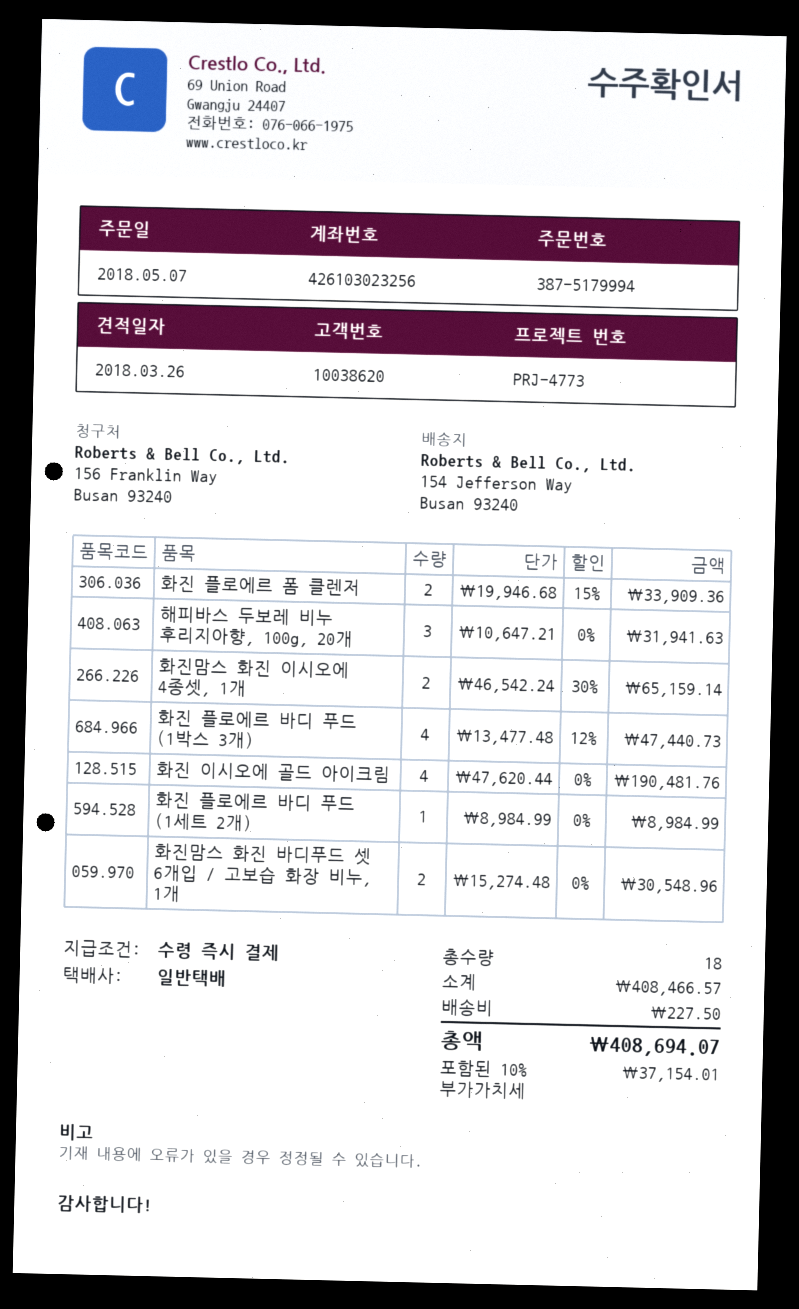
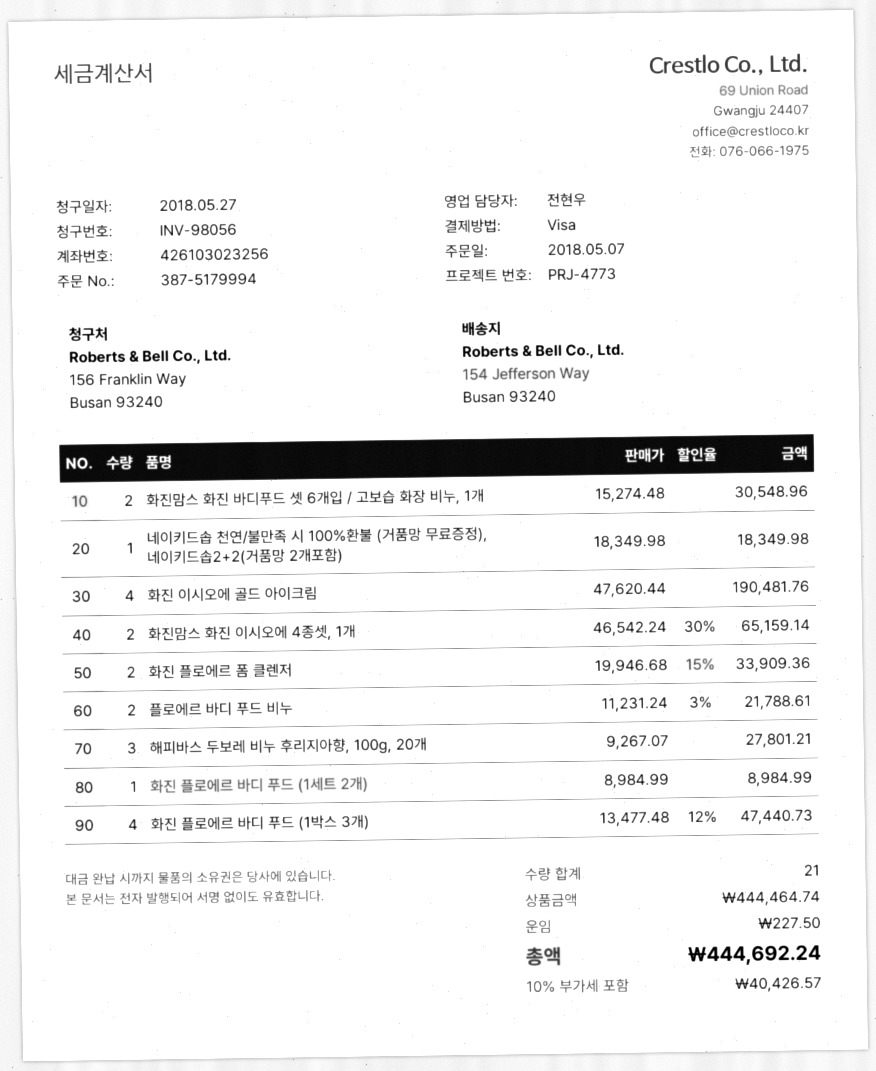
해피바스 두보레 비누 후리지아향, 100g, 20개: 3 x 10647.21 = 31941.63 -> 3 x 9267.07 = 27801.21
네이키드솝 천연/불만족 시 100%환불 (거품망 무료증정), 네이키드솝2+2(거품망 2개포함): none -> 1 x 18349.98 = 18349.98
플로에르 바디 푸드 비누: none -> 2 x 11231.24 - 3% = 21788.61
total quantity: 18 -> 21
subtotal: 408466.57 -> 444464.74
tax: 10% = 37154.01 -> 10% = 40426.57
total: 408694.07 -> 444692.24

